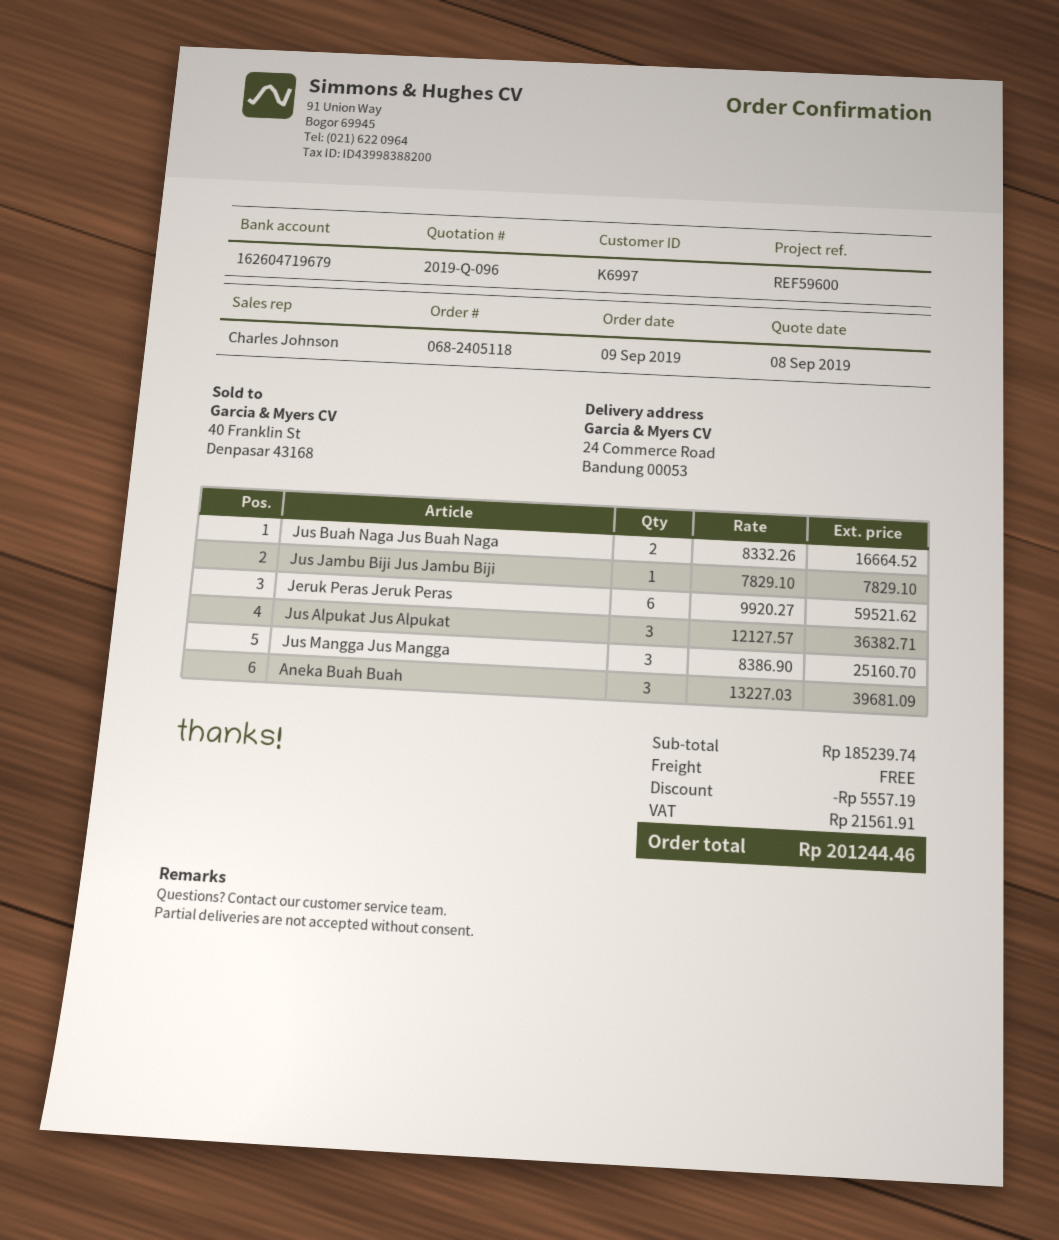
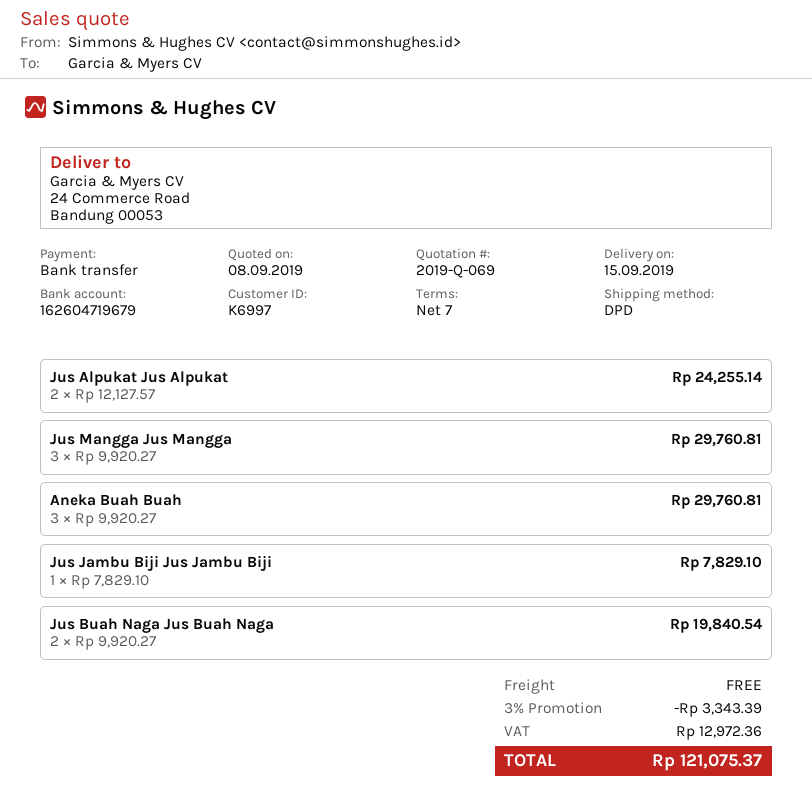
quote number: 2019-Q-096 -> 2019-Q-069
Jus Buah Naga Jus Buah Naga: 2 x 8332.26 = 16664.52 -> 2 x 9920.27 = 19840.54
Jeruk Peras Jeruk Peras: 6 x 9920.27 = 59521.62 -> none
Jus Alpukat Jus Alpukat: 3 x 12127.57 = 36382.71 -> 2 x 12127.57 = 24255.14
Jus Mangga Jus Mangga: 3 x 8386.90 = 25160.70 -> 3 x 9920.27 = 29760.81
Aneka Buah Buah: 3 x 13227.03 = 39681.09 -> 3 x 9920.27 = 29760.81
discount: 5557.19 -> 3343.39
tax: 21561.91 -> 12972.36
total: 201244.46 -> 121075.37

